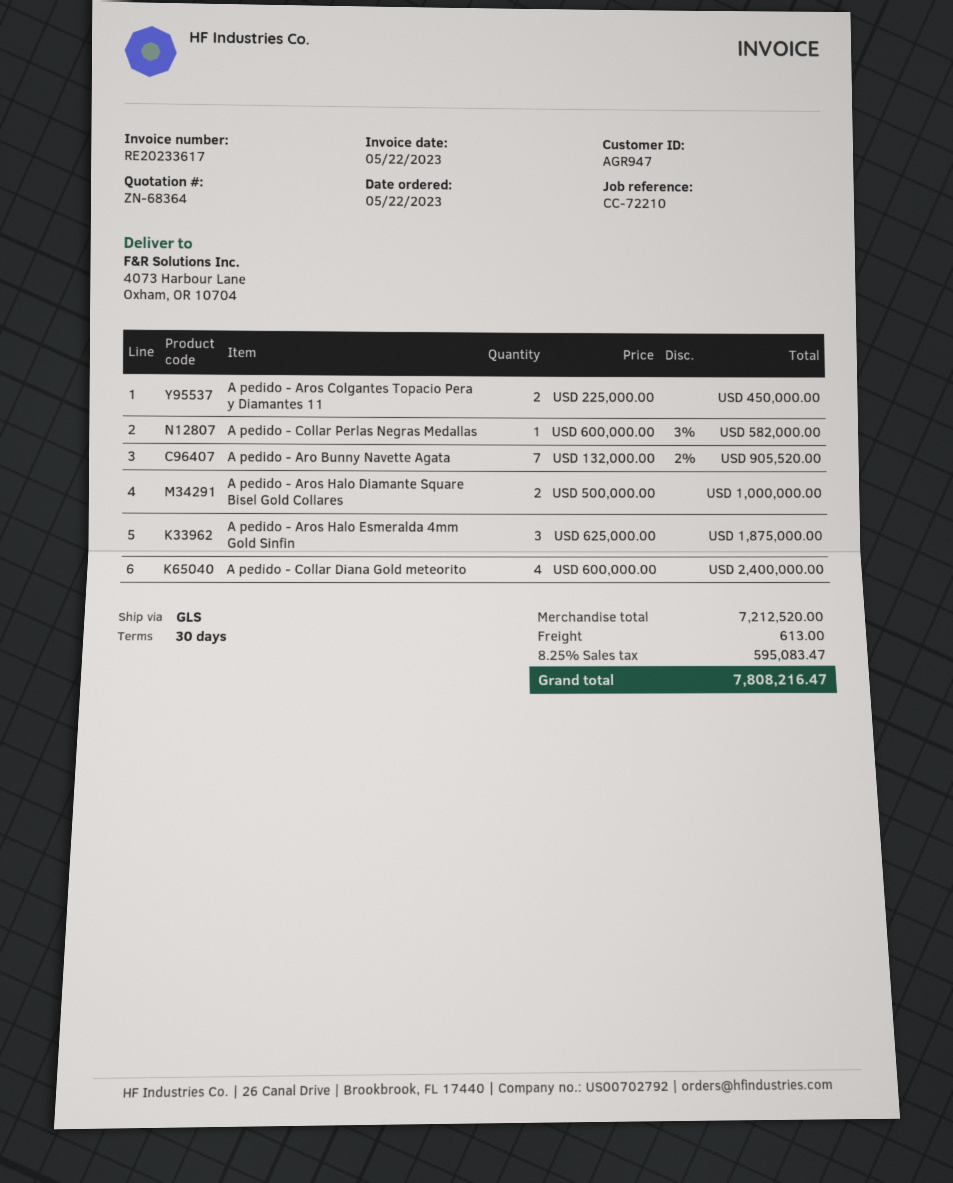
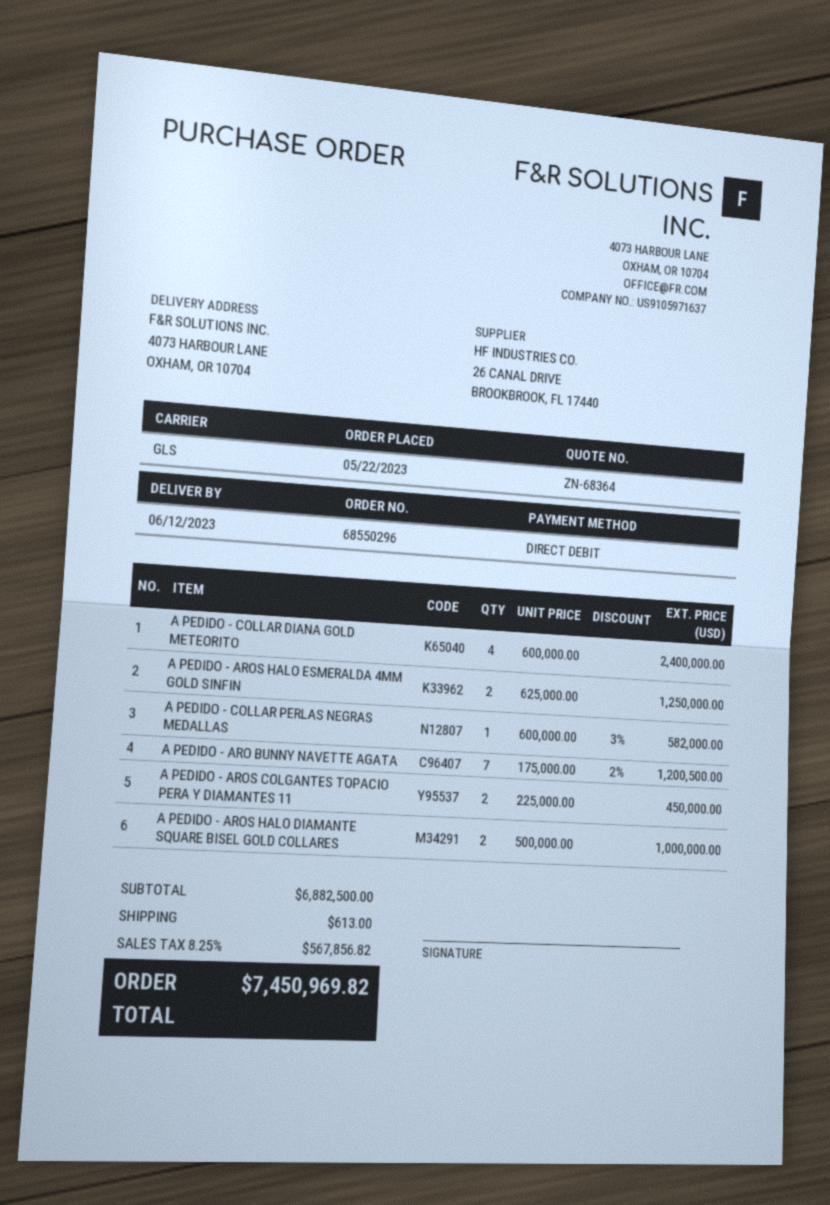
A pedido - Aro Bunny Navette Agata: 7 x 132000.00 - 2% = 905520.00 -> 7 x 175000.00 - 2% = 1200500.00
A pedido - Aros Halo Esmeralda 4mm Gold Sinfin: 3 x 625000.00 = 1875000.00 -> 2 x 625000.00 = 1250000.00
subtotal: 7212520.00 -> 6882500.00
tax: 8.25% = 595083.47 -> 8.25% = 567856.82
total: 7808216.47 -> 7450969.82

